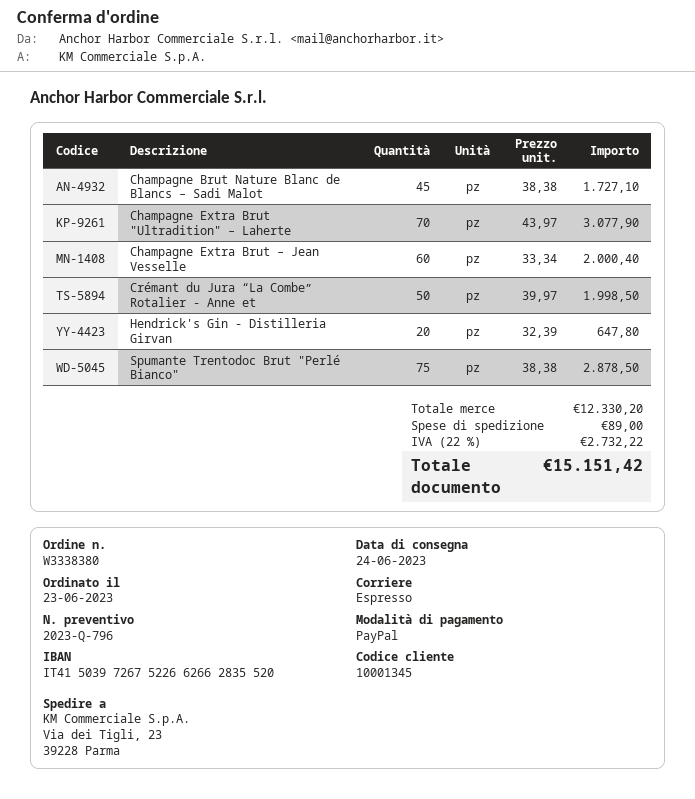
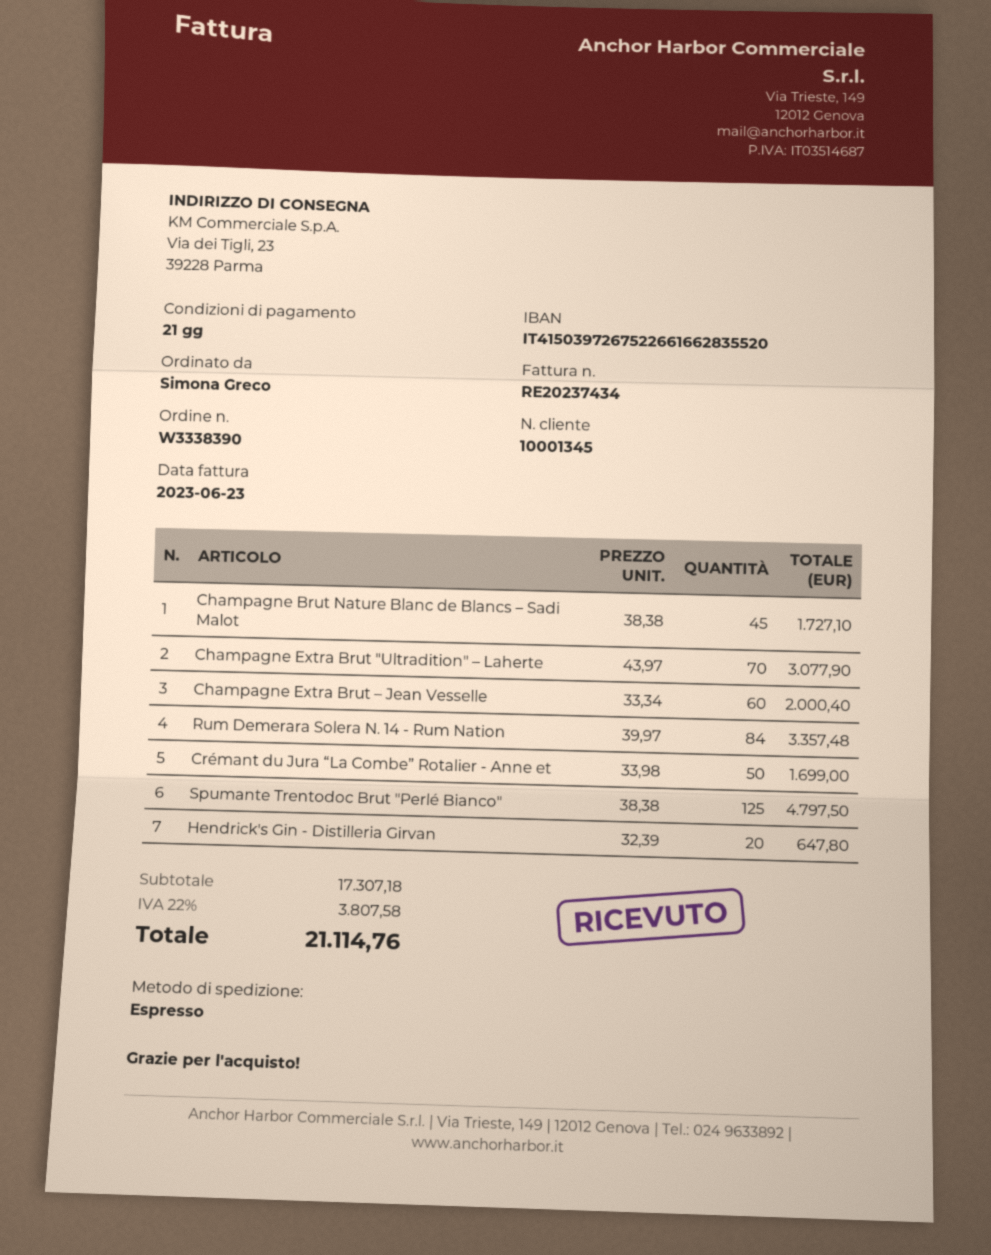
order number: W3338380 -> W3338390
bank account: IT4150397267522662662835520 -> IT4150397267522661662835520
Crémant du Jura “La Combe” Rotalier - Anne et: 50 x 39.97 = 1998.50 -> 50 x 33.98 = 1699.00
Spumante Trentodoc Brut "Perlé Bianco": 75 x 38.38 = 2878.50 -> 125 x 38.38 = 4797.50
Rum Demerara Solera N. 14 - Rum Nation: none -> 84 x 39.97 = 3357.48
subtotal: 12330.20 -> 17307.18
shipping: 89.00 -> none
tax: 22% = 2732.22 -> 22% = 3807.58
total: 15151.42 -> 21114.76

